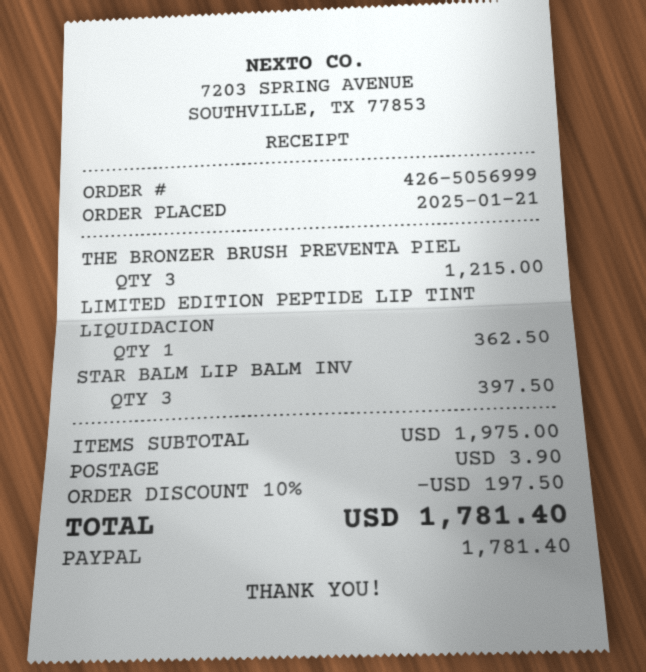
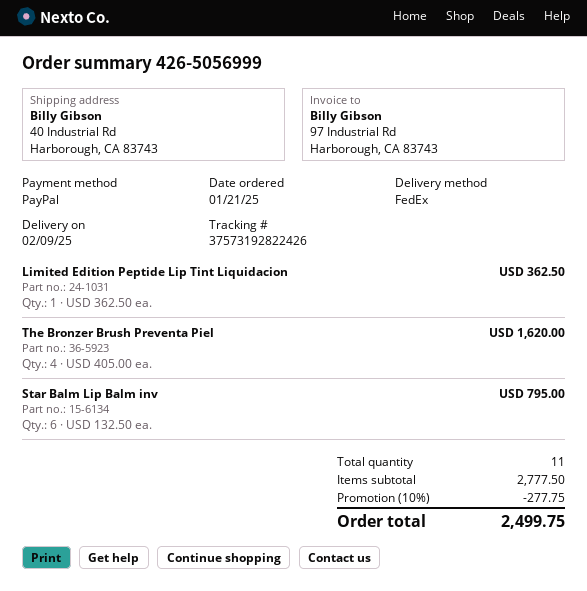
THE BRONZER BRUSH PREVENTA PIEL: 3 for 1215.00 -> 4 for 1620.00
STAR BALM LIP BALM INV: 3 for 397.50 -> 6 for 795.00
subtotal: 1975.00 -> 2777.50
discount: 10% = 197.50 -> 10% = 277.75
shipping: 3.90 -> none
total: 1781.40 -> 2499.75

